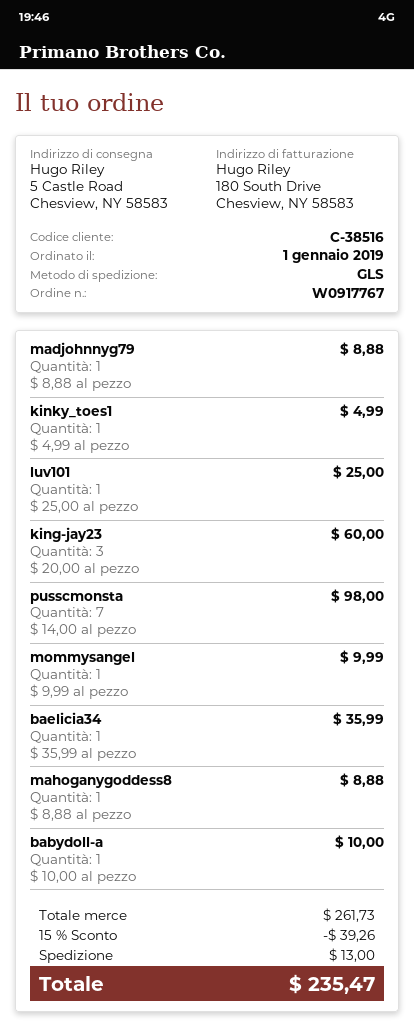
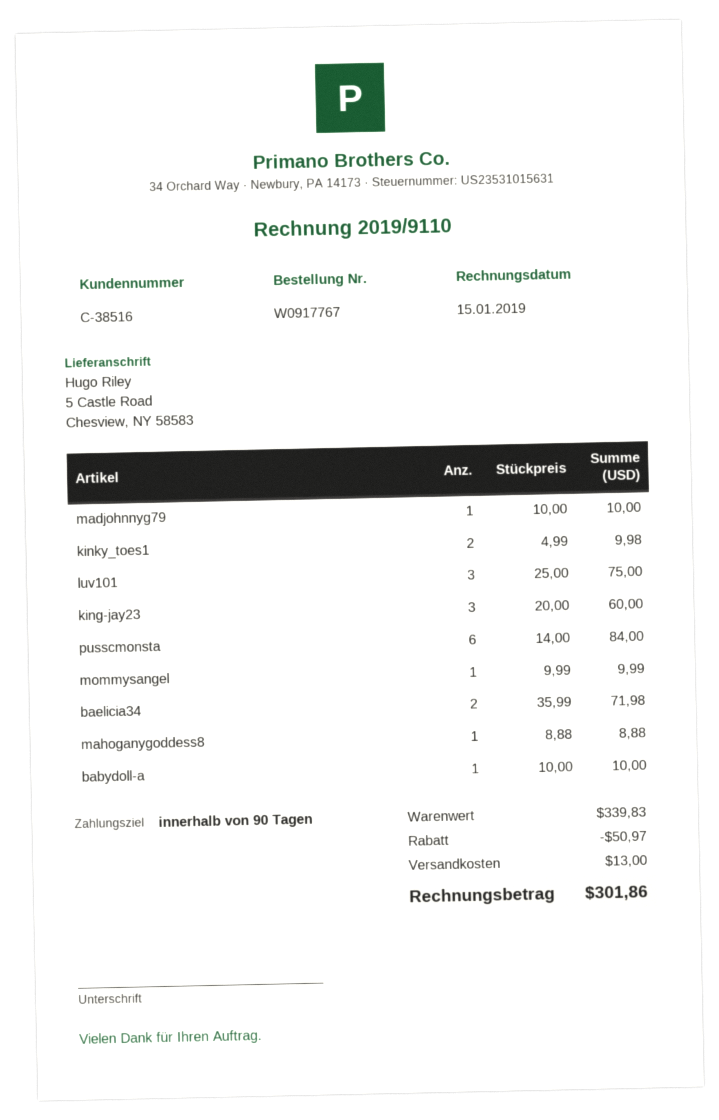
madjohnnyg79: 1 x 8.88 = 8.88 -> 1 x 10.00 = 10.00
kinky_toes1: 1 x 4.99 = 4.99 -> 2 x 4.99 = 9.98
luv101: 1 x 25.00 = 25.00 -> 3 x 25.00 = 75.00
pusscmonsta: 7 x 14.00 = 98.00 -> 6 x 14.00 = 84.00
baelicia34: 1 x 35.99 = 35.99 -> 2 x 35.99 = 71.98
subtotal: 261.73 -> 339.83
discount: 39.26 -> 50.97
total: 235.47 -> 301.86

